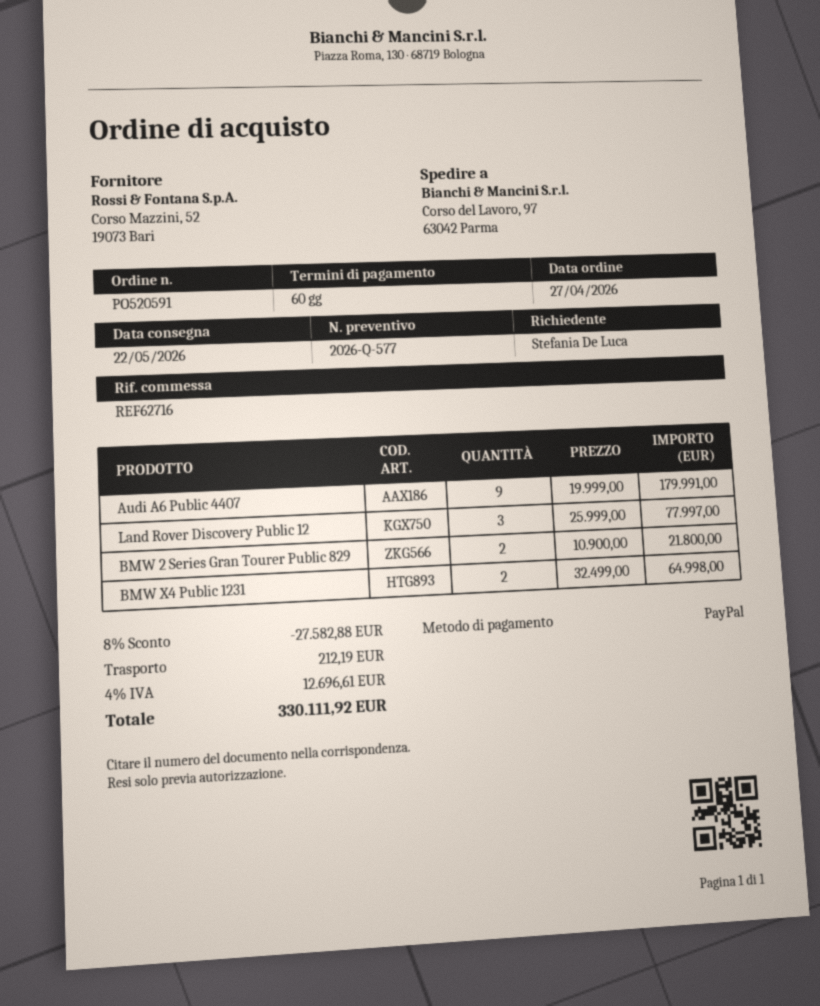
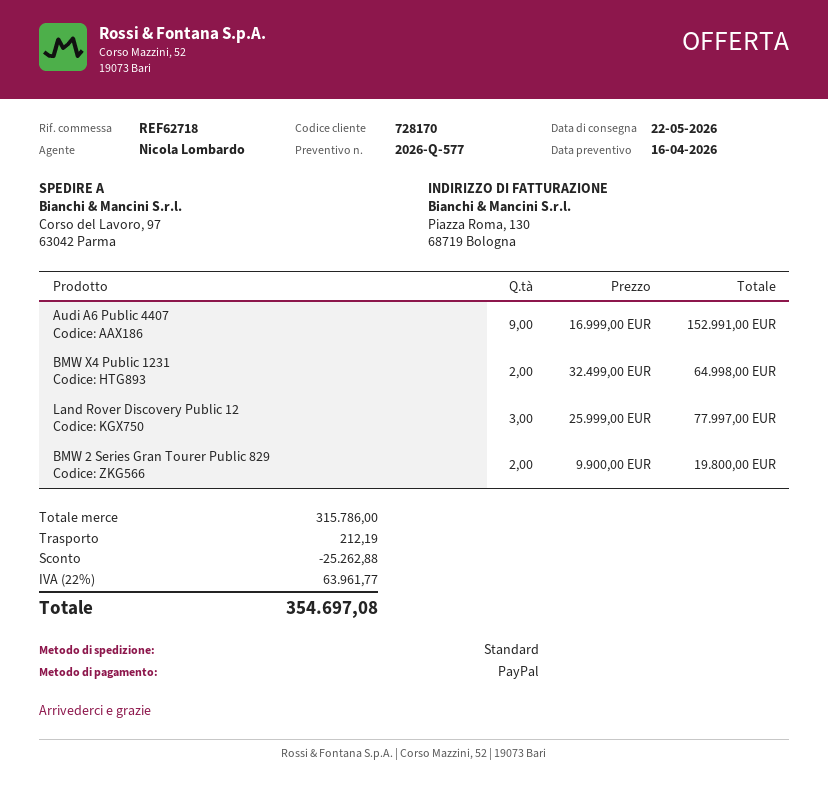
reference: REF62716 -> REF62718
Audi A6 Public 4407: 9 x 19999.00 = 179991.00 -> 9 x 16999.00 = 152991.00
BMW 2 Series Gran Tourer Public 829: 2 x 10900.00 = 21800.00 -> 2 x 9900.00 = 19800.00
discount: 27582.88 -> 25262.88
tax: 4% = 12696.61 -> 22% = 63961.77
total: 330111.92 -> 354697.08

